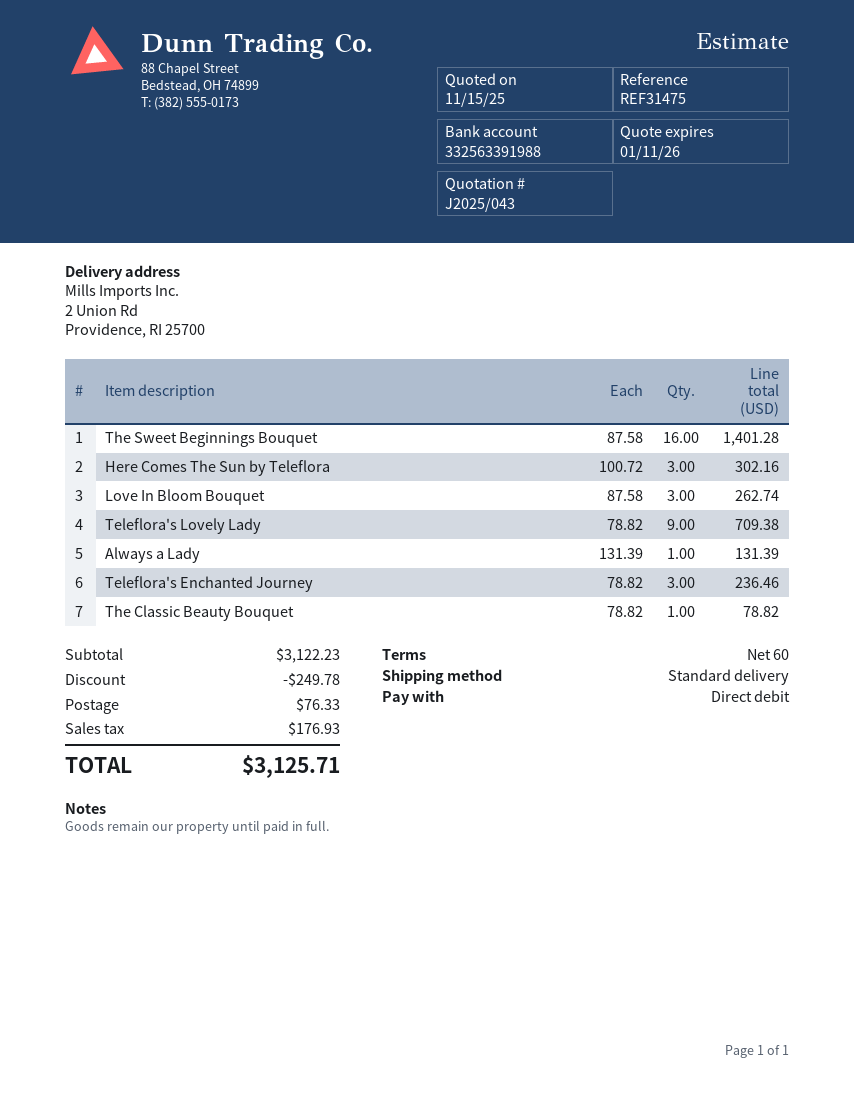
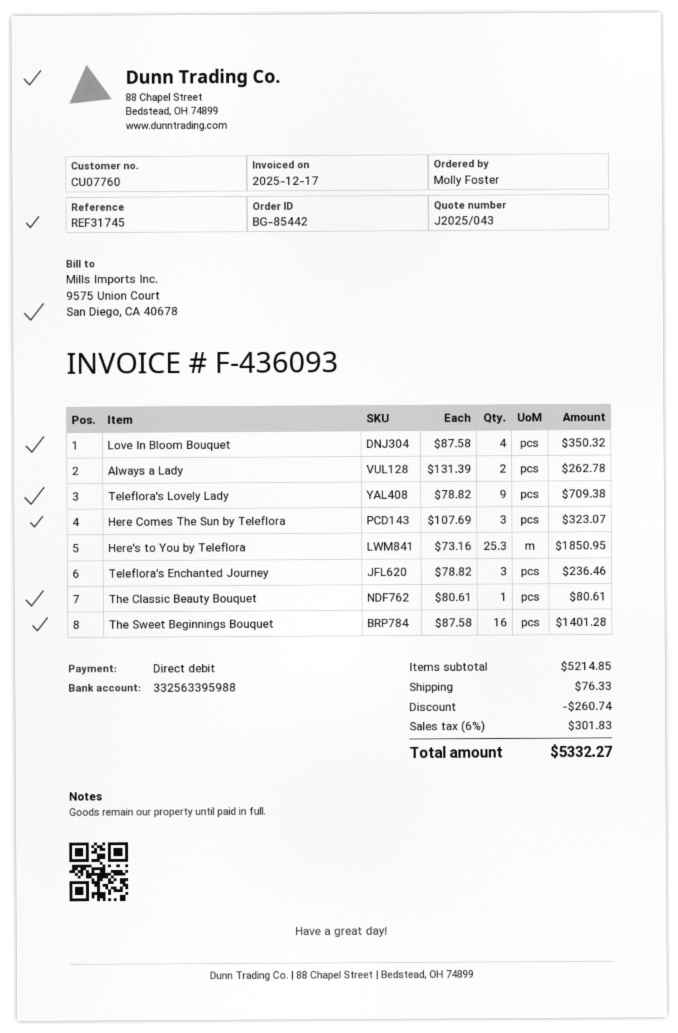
reference: REF31475 -> REF31745
bank account: 332563391988 -> 332563395988
Here Comes The Sun by Teleflora: 3 x 100.72 = 302.16 -> 3 x 107.69 = 323.07
Love In Bloom Bouquet: 3 x 87.58 = 262.74 -> 4 x 87.58 = 350.32
Always a Lady: 1 x 131.39 = 131.39 -> 2 x 131.39 = 262.78
The Classic Beauty Bouquet: 1 x 78.82 = 78.82 -> 1 x 80.61 = 80.61
Here's to You by Teleflora: none -> 25.3 x 73.16 = 1850.95
subtotal: 3122.23 -> 5214.85
discount: 249.78 -> 260.74
tax: 176.93 -> 301.83
total: 3125.71 -> 5332.27

